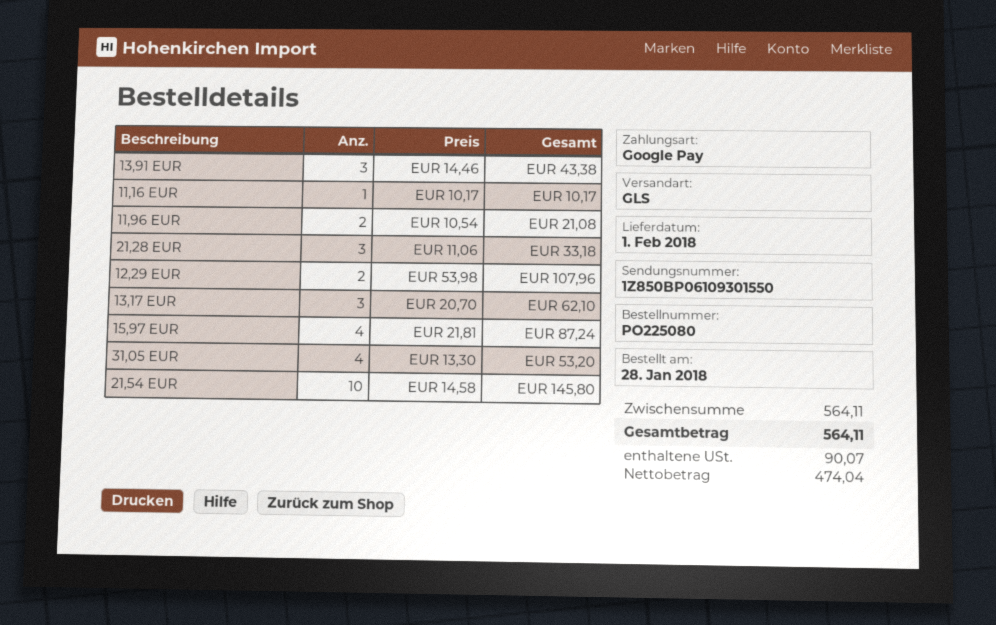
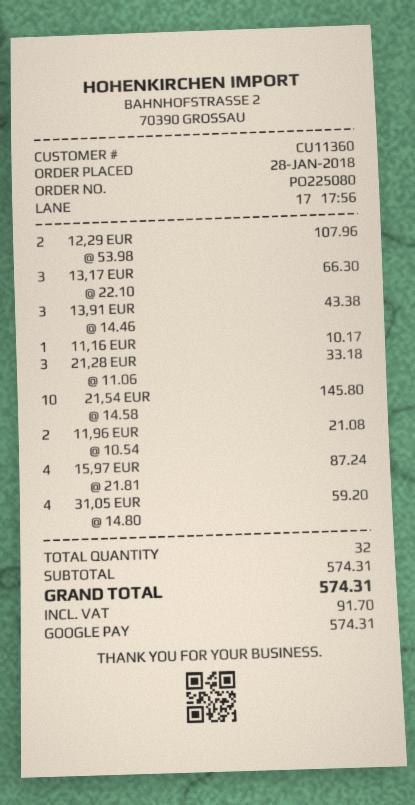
13,17 EUR: 3 x 20.70 = 62.10 -> 3 x 22.10 = 66.30
31,05 EUR: 4 x 13.30 = 53.20 -> 4 x 14.80 = 59.20
subtotal: 564.11 -> 574.31
tax: 90.07 -> 91.70
total: 564.11 -> 574.31

